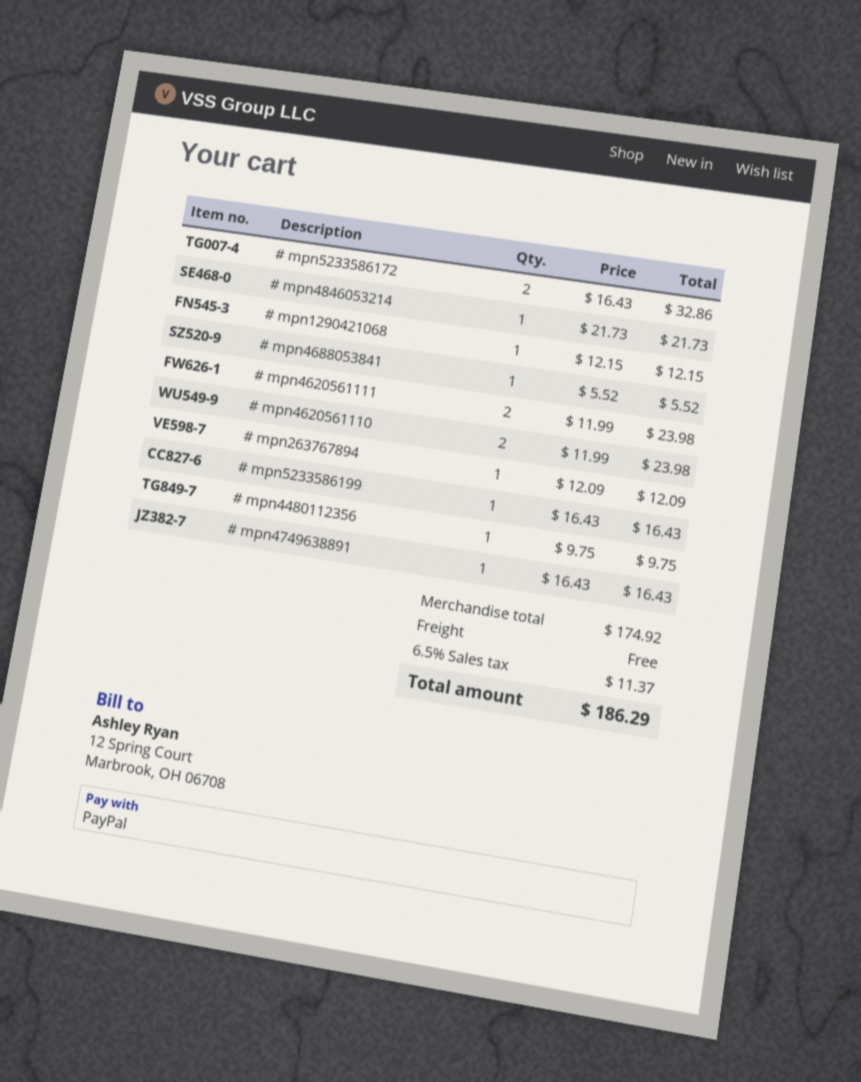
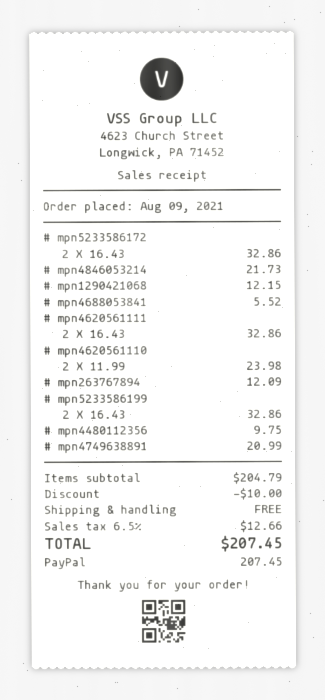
# mpn4620561111: 2 x 11.99 = 23.98 -> 2 x 16.43 = 32.86
# mpn5233586199: 1 x 16.43 = 16.43 -> 2 x 16.43 = 32.86
# mpn4749638891: 1 x 16.43 = 16.43 -> 1 x 20.99 = 20.99
subtotal: 174.92 -> 204.79
discount: none -> 10.00
tax: 6.5% = 11.37 -> 6.5% = 12.66
total: 186.29 -> 207.45

